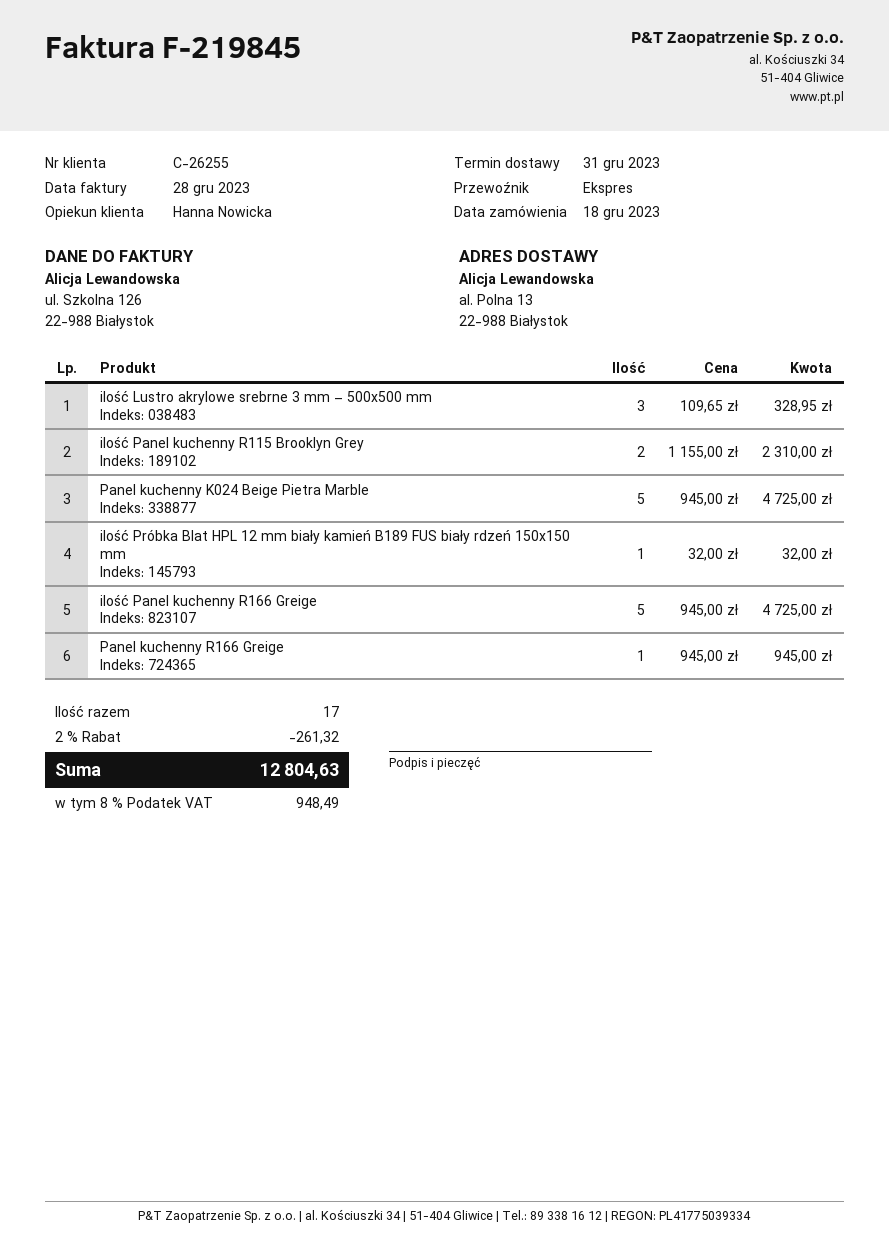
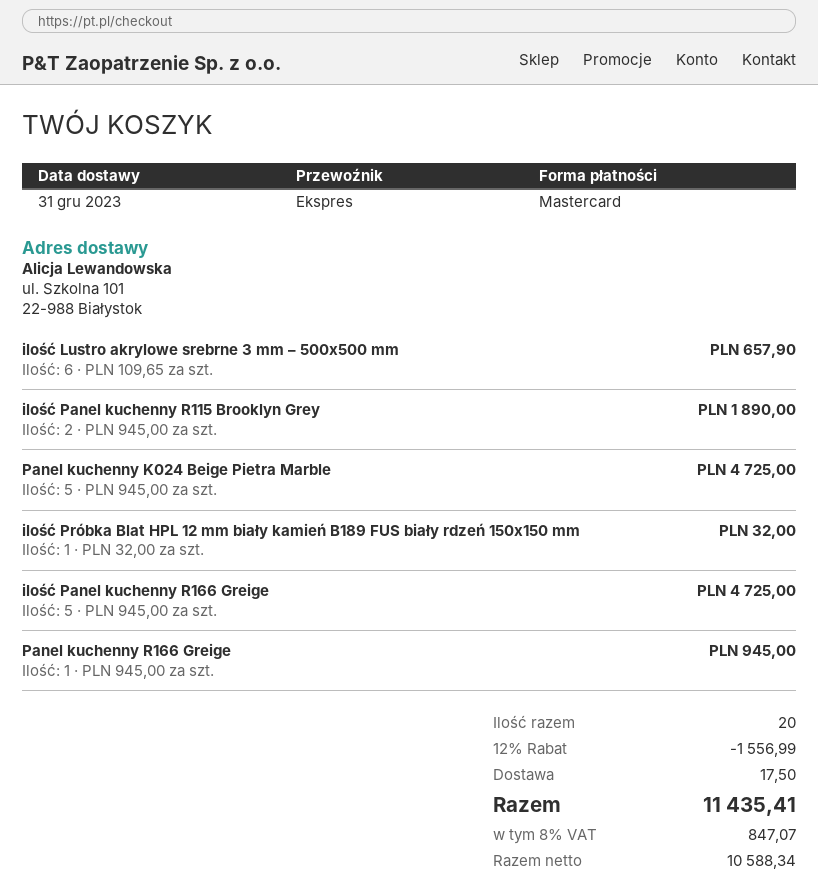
ship to: al. Polna 13, 22-988 Białystok -> ul. Szkolna 101, 22-988 Białystok
ilość Lustro akrylowe srebrne 3 mm – 500x500 mm: 3 x 109.65 = 328.95 -> 6 x 109.65 = 657.90
ilość Panel kuchenny R115 Brooklyn Grey: 2 x 1155.00 = 2310.00 -> 2 x 945.00 = 1890.00
total quantity: 17 -> 20
discount: 2% = 261.32 -> 12% = 1556.99
shipping: none -> 17.50
tax: 8% = 948.49 -> 8% = 847.07
total: 12804.63 -> 11435.41

